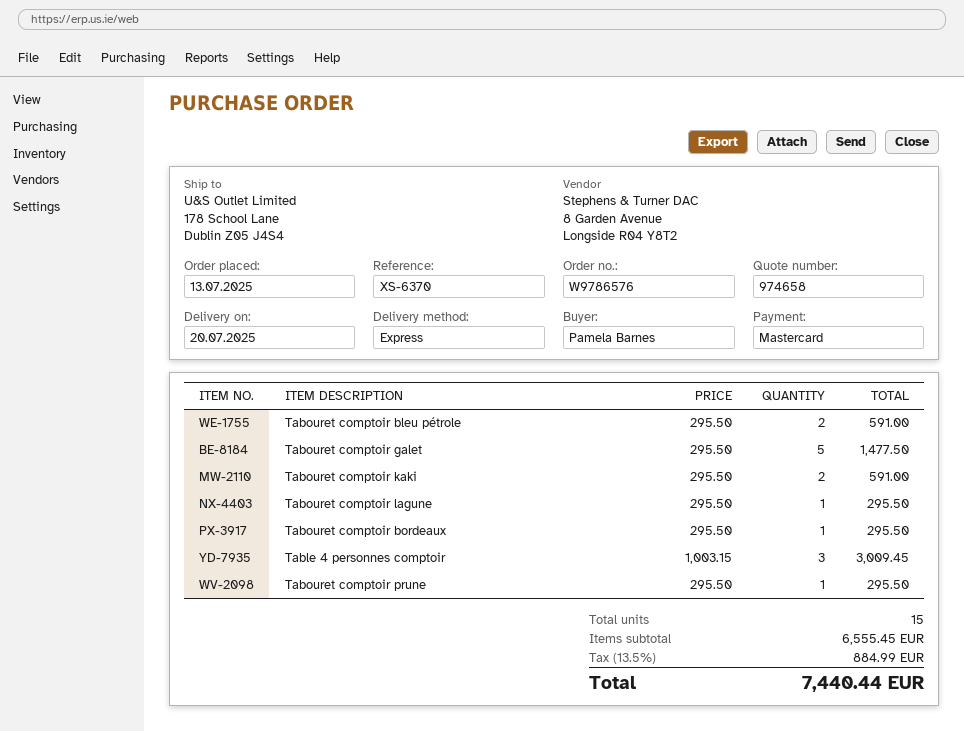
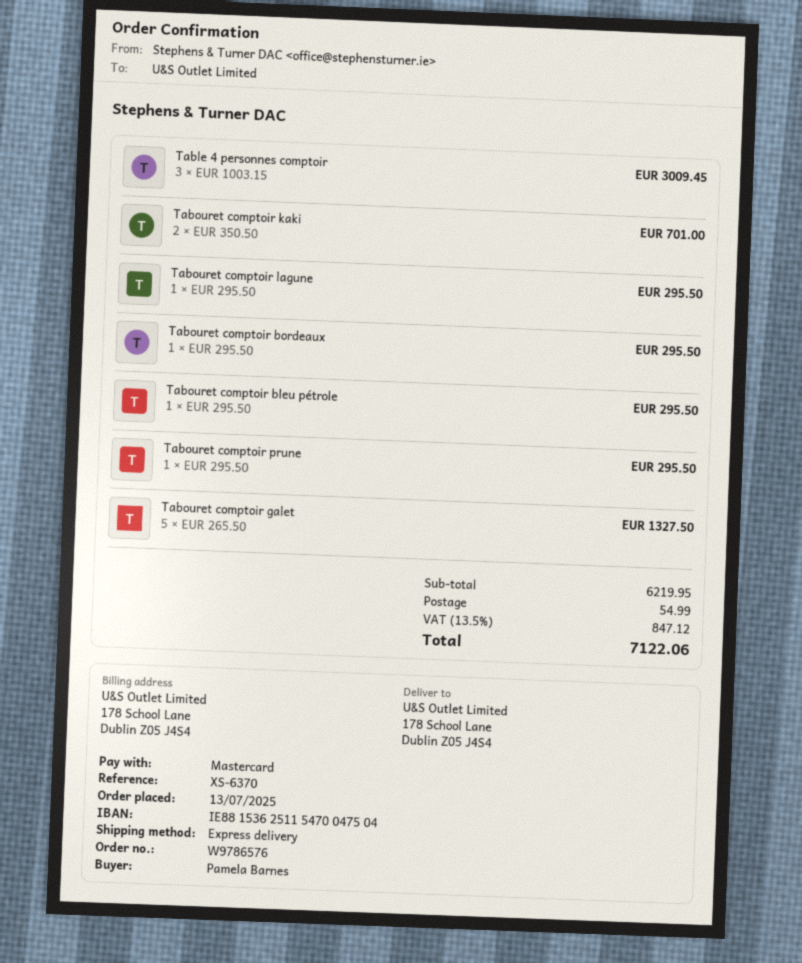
Tabouret comptoir bleu pétrole: 2 x 295.50 = 591.00 -> 1 x 295.50 = 295.50
Tabouret comptoir galet: 5 x 295.50 = 1477.50 -> 5 x 265.50 = 1327.50
Tabouret comptoir kaki: 2 x 295.50 = 591.00 -> 2 x 350.50 = 701.00
subtotal: 6555.45 -> 6219.95
shipping: none -> 54.99
tax: 13.5% = 884.99 -> 13.5% = 847.12
total: 7440.44 -> 7122.06

